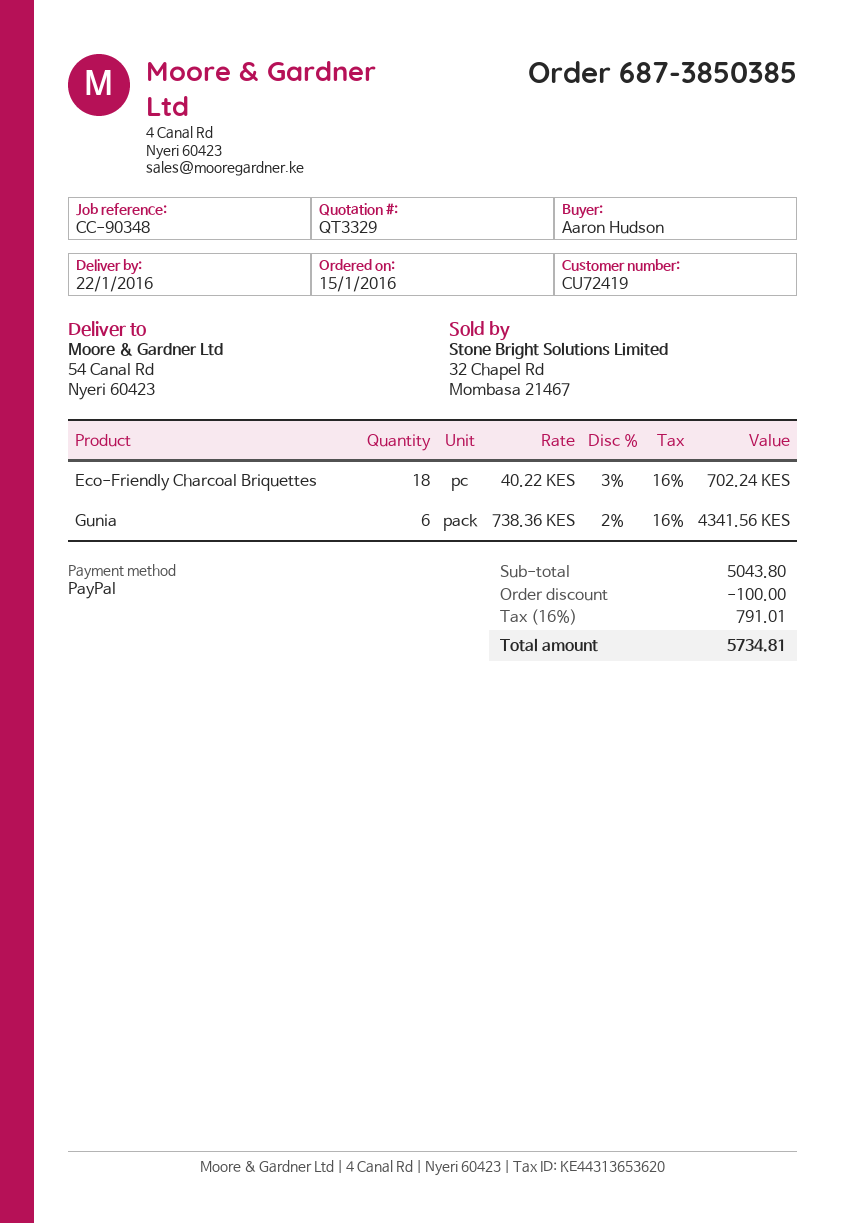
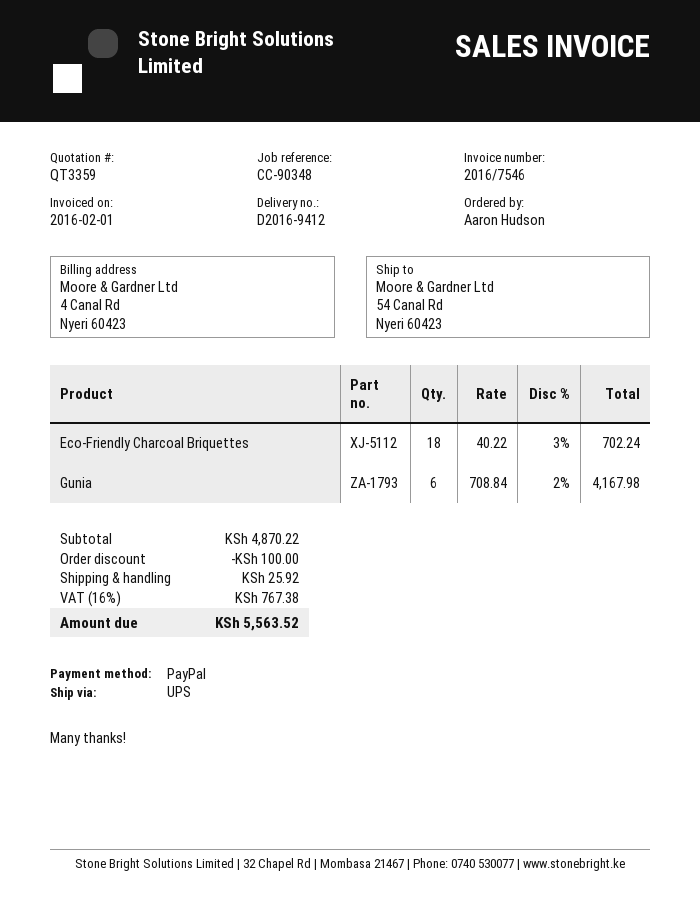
quote number: QT3329 -> QT3359
Gunia: 6 x 738.36 - 2% = 4341.56 -> 6 x 708.84 - 2% = 4167.98
subtotal: 5043.80 -> 4870.22
shipping: none -> 25.92
tax: 16% = 791.01 -> 16% = 767.38
total: 5734.81 -> 5563.52

